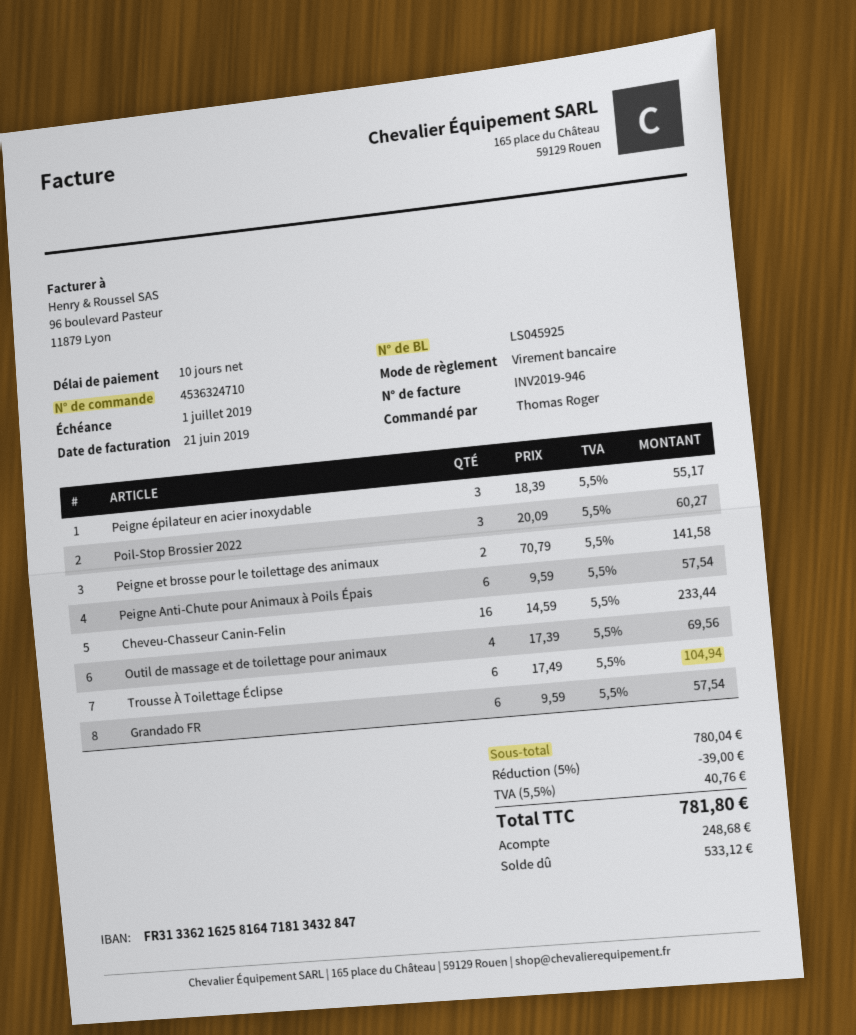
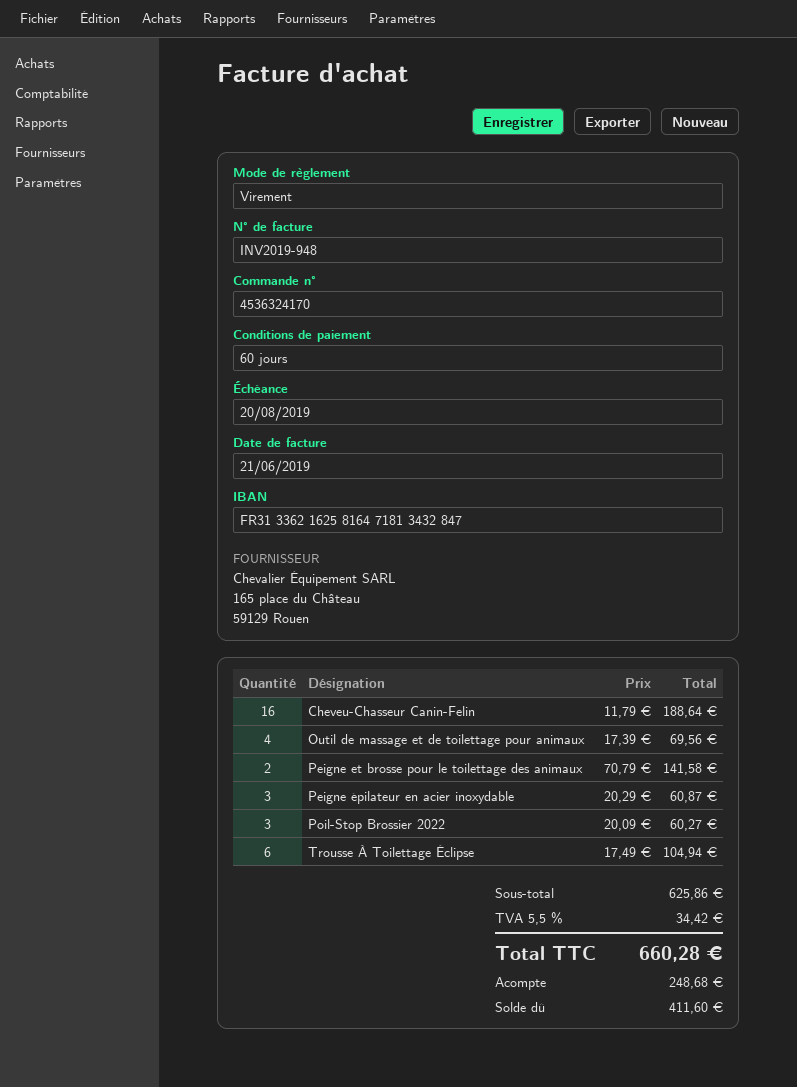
order number: 4536324710 -> 4536324170
invoice number: INV2019-946 -> INV2019-948
payment terms: 10 days -> 60 days
due date: 2019-07-01 -> 2019-08-20
Peigne épilateur en acier inoxydable: 3 x 18.39 = 55.17 -> 3 x 20.29 = 60.87
Peigne Anti-Chute pour Animaux à Poils Épais: 6 x 9.59 = 57.54 -> none
Cheveu‑Chasseur Canin-Felin: 16 x 14.59 = 233.44 -> 16 x 11.79 = 188.64
Grandado FR: 6 x 9.59 = 57.54 -> none
subtotal: 780.04 -> 625.86
discount: 5% = 39.00 -> none
tax: 5.5% = 40.76 -> 5.5% = 34.42
total: 781.80 -> 660.28
balance: 533.12 -> 411.60

